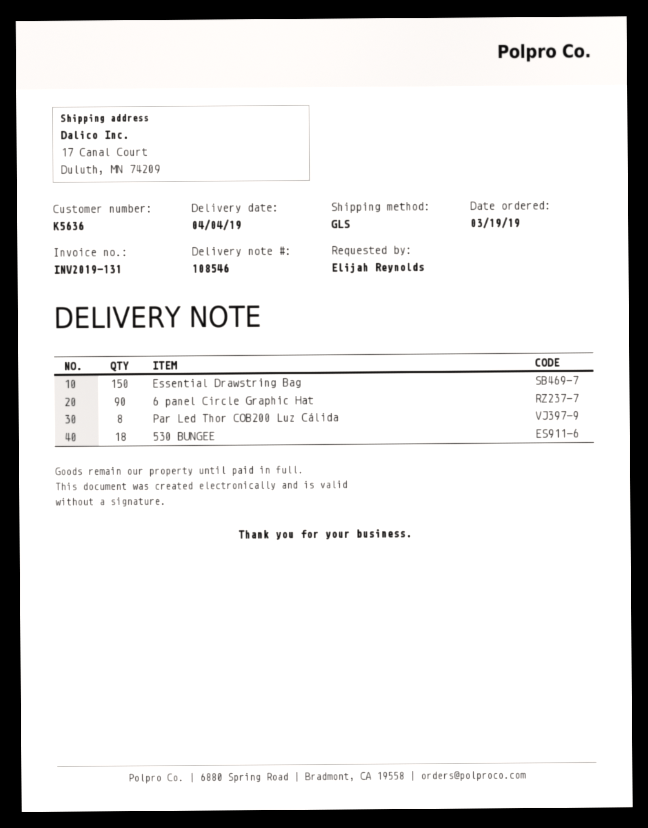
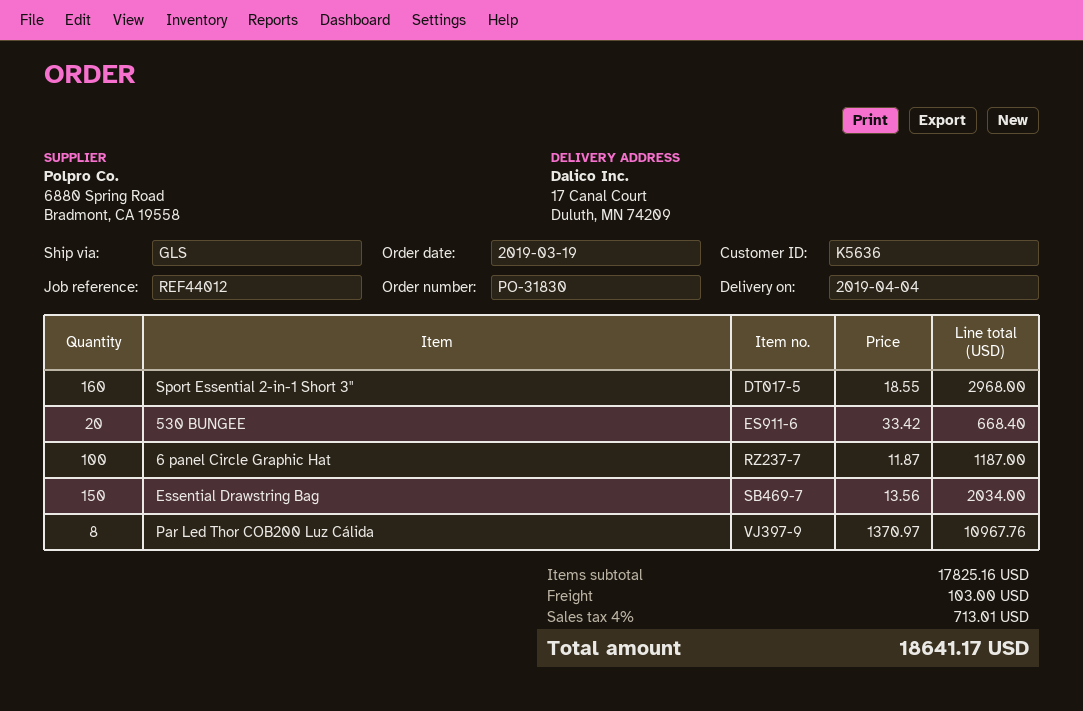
6 panel Circle Graphic Hat: 90 -> 100
530 BUNGEE: 18 -> 20
Sport Essential 2-in-1 Short 3": none -> 160

